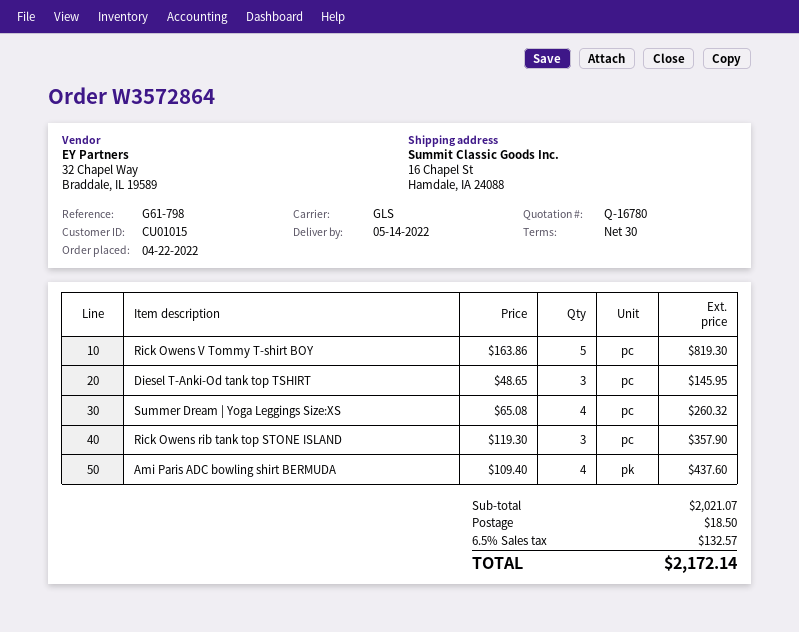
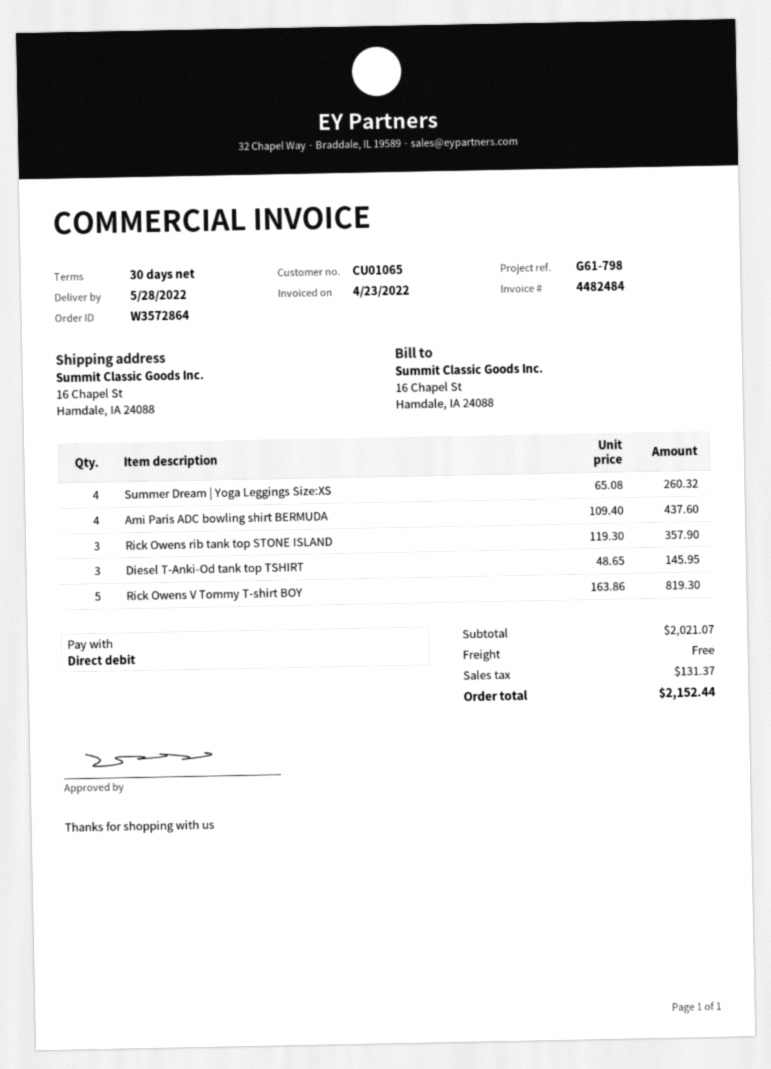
delivery date: 2022-05-14 -> 2022-05-28
customer number: CU01015 -> CU01065
shipping: 18.50 -> 0.00
tax: 132.57 -> 131.37
total: 2172.14 -> 2152.44

